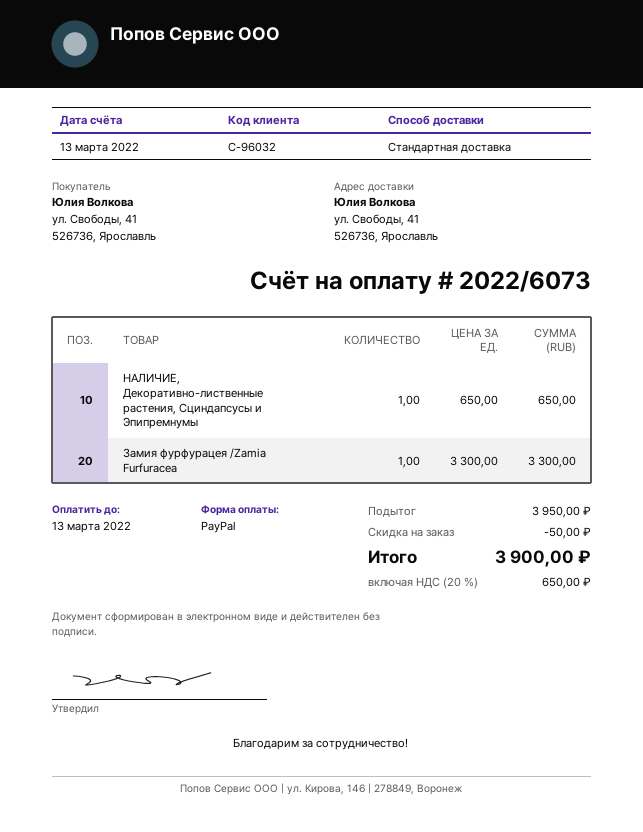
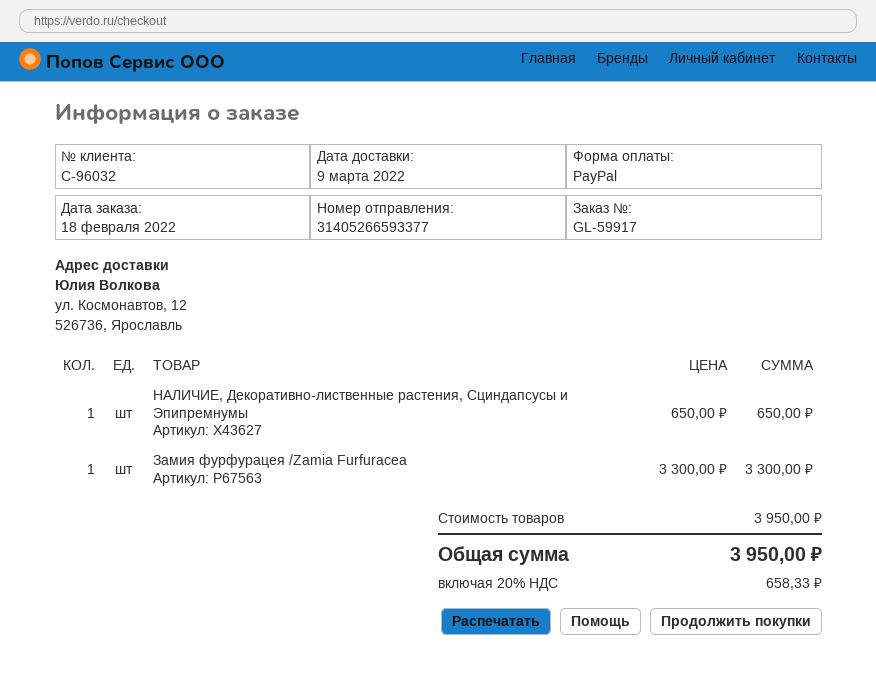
ship to: ул. Свободы, 41, 526736, Ярославль -> ул. Космонавтов, 12, 526736, Ярославль
discount: 50.00 -> none
tax: 20% = 650.00 -> 20% = 658.33
total: 3900.00 -> 3950.00

